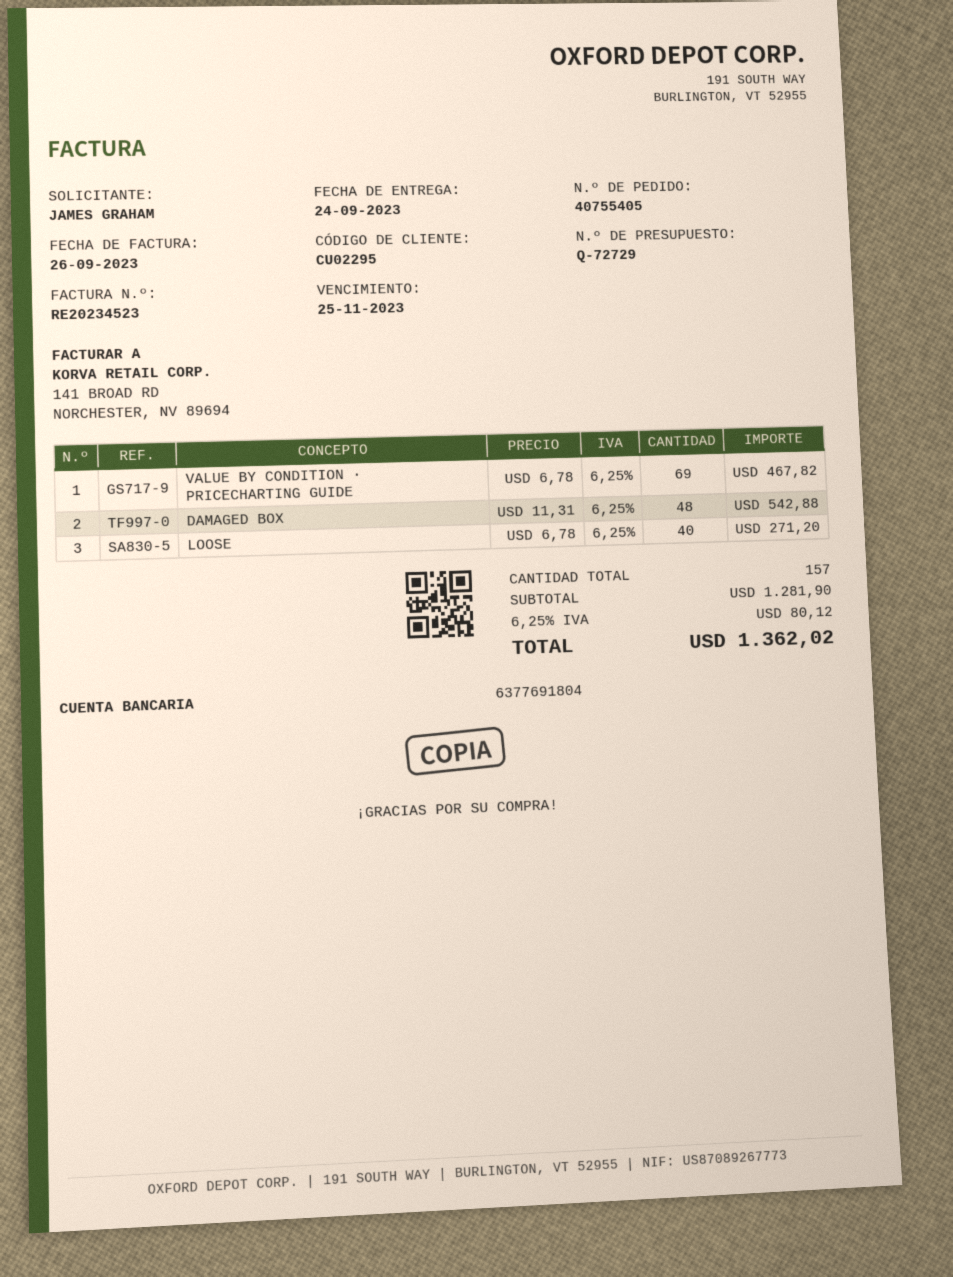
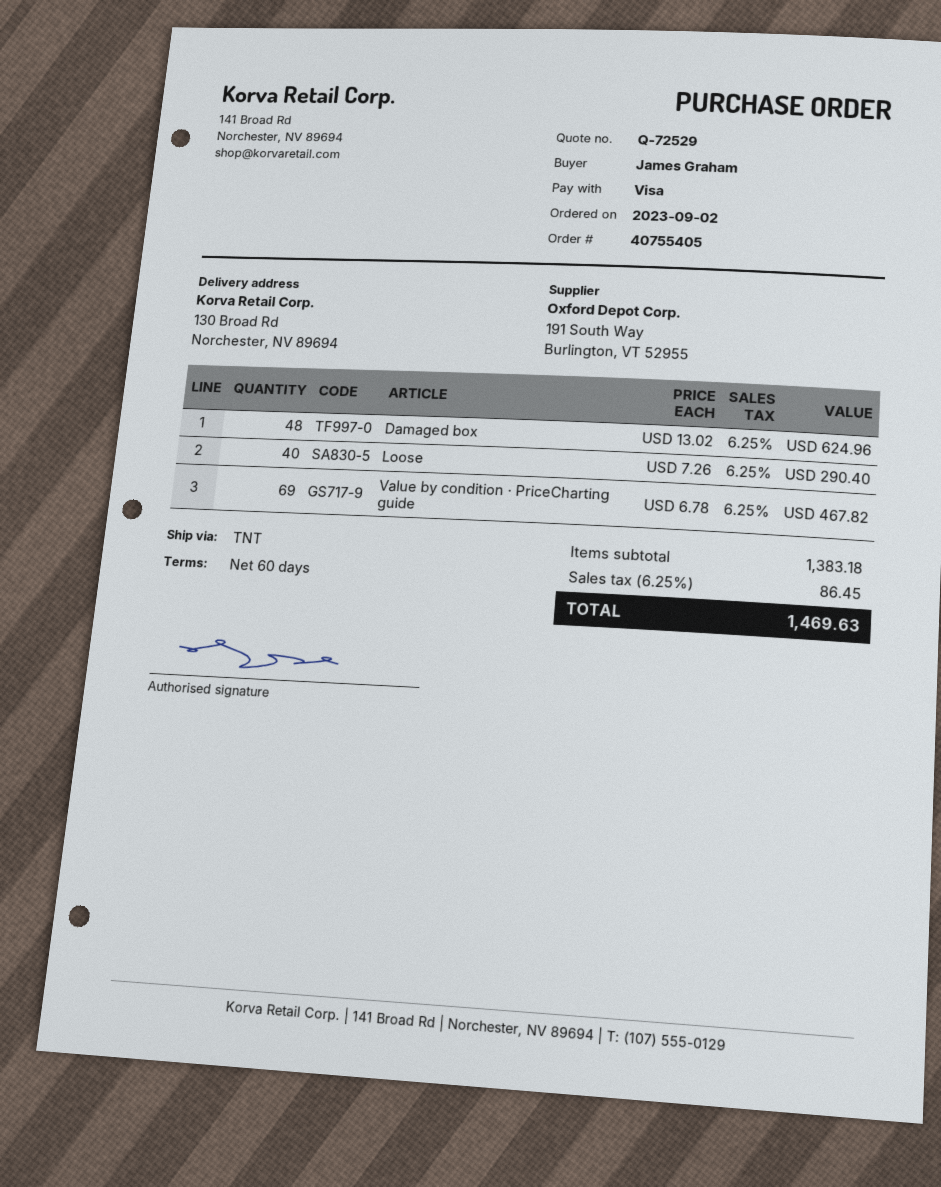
quote number: Q-72729 -> Q-72529
DAMAGED BOX: 48 x 11.31 = 542.88 -> 48 x 13.02 = 624.96
LOOSE: 40 x 6.78 = 271.20 -> 40 x 7.26 = 290.40
subtotal: 1281.90 -> 1383.18
tax: 6.25% = 80.12 -> 6.25% = 86.45
total: 1362.02 -> 1469.63

